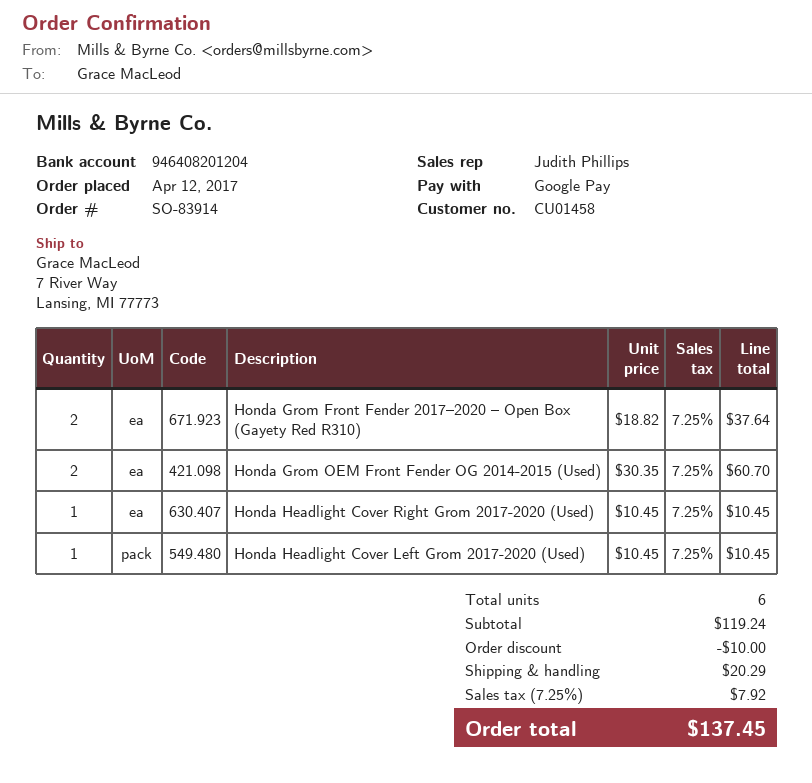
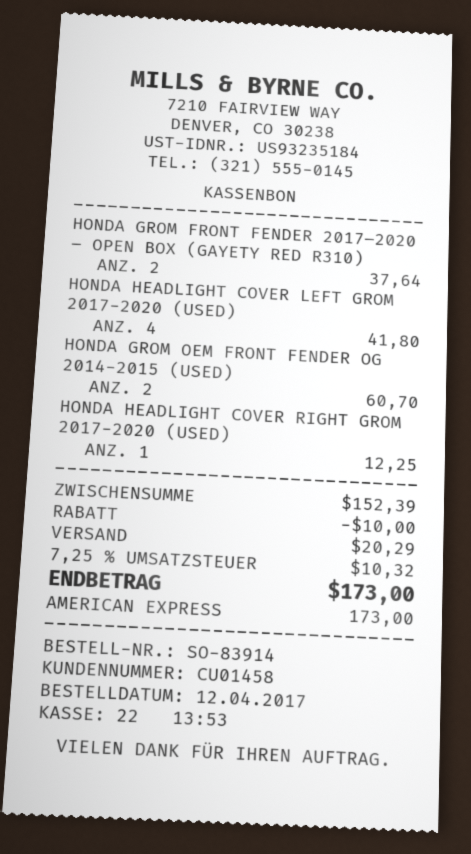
payment method: Google Pay -> American Express
Honda Headlight Cover Right Grom 2017-2020 (Used): 1 for 10.45 -> 1 for 12.25
Honda Headlight Cover Left Grom 2017-2020 (Used): 1 for 10.45 -> 4 for 41.80
subtotal: 119.24 -> 152.39
tax: 7.25% = 7.92 -> 7.25% = 10.32
total: 137.45 -> 173.00

